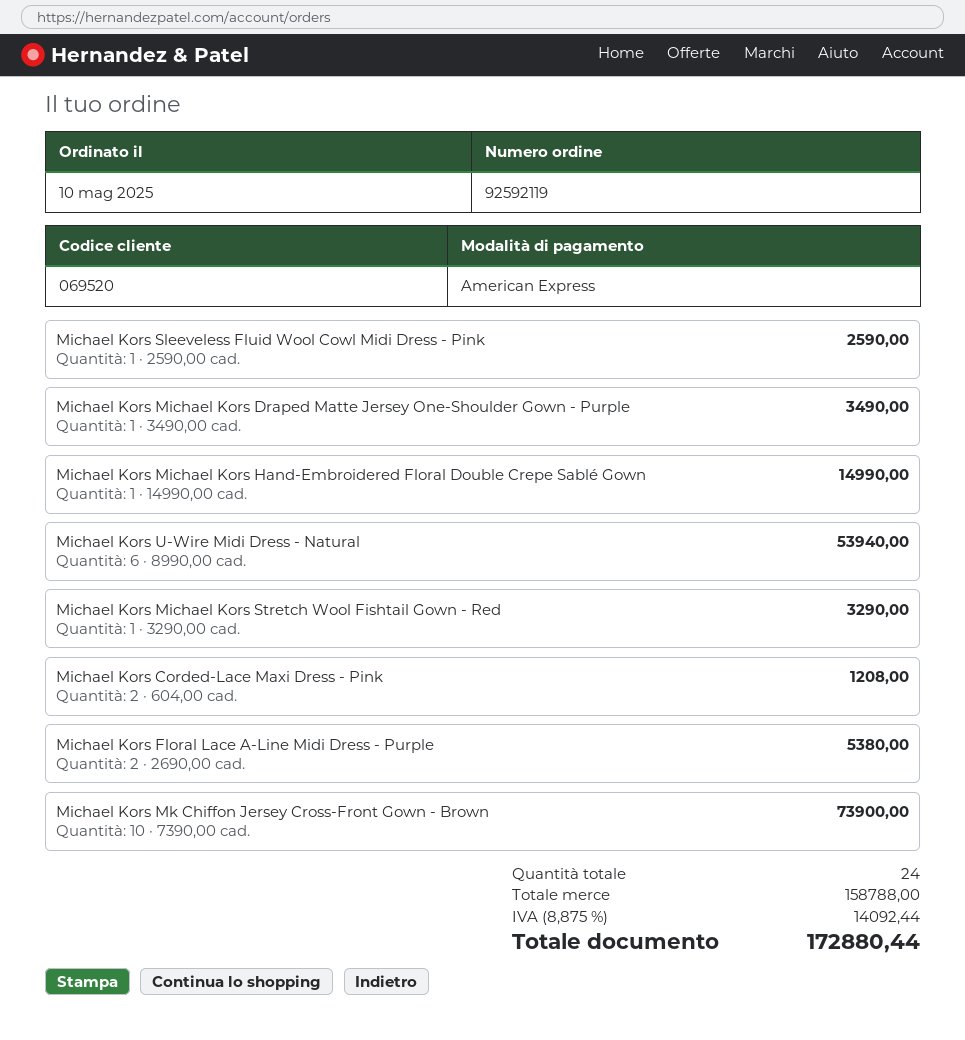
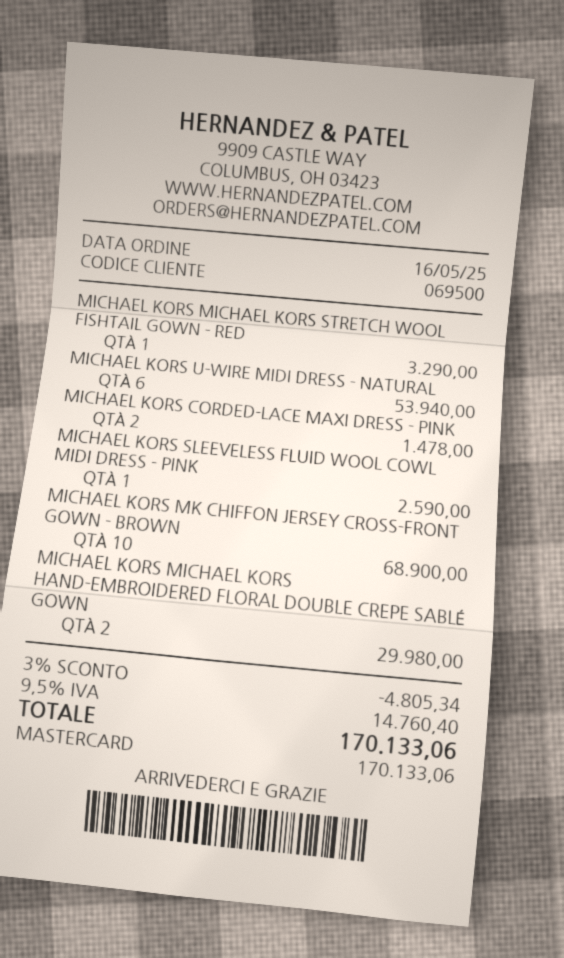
order date: 2025-05-10 -> 2025-05-16
customer number: 069520 -> 069500
payment method: American Express -> Mastercard
Michael Kors Michael Kors Draped Matte Jersey One-Shoulder Gown - Purple: 1 for 3490.00 -> none
Michael Kors Michael Kors Hand-Embroidered Floral Double Crepe Sablé Gown: 1 for 14990.00 -> 2 for 29980.00
Michael Kors Corded-Lace Maxi Dress - Pink: 2 for 1208.00 -> 2 for 1478.00
Michael Kors Floral Lace A-Line Midi Dress - Purple: 2 for 5380.00 -> none
Michael Kors Mk Chiffon Jersey Cross-Front Gown - Brown: 10 for 73900.00 -> 10 for 68900.00
discount: none -> 3% = 4805.34
tax: 8.875% = 14092.44 -> 9.5% = 14760.40
total: 172880.44 -> 170133.06

